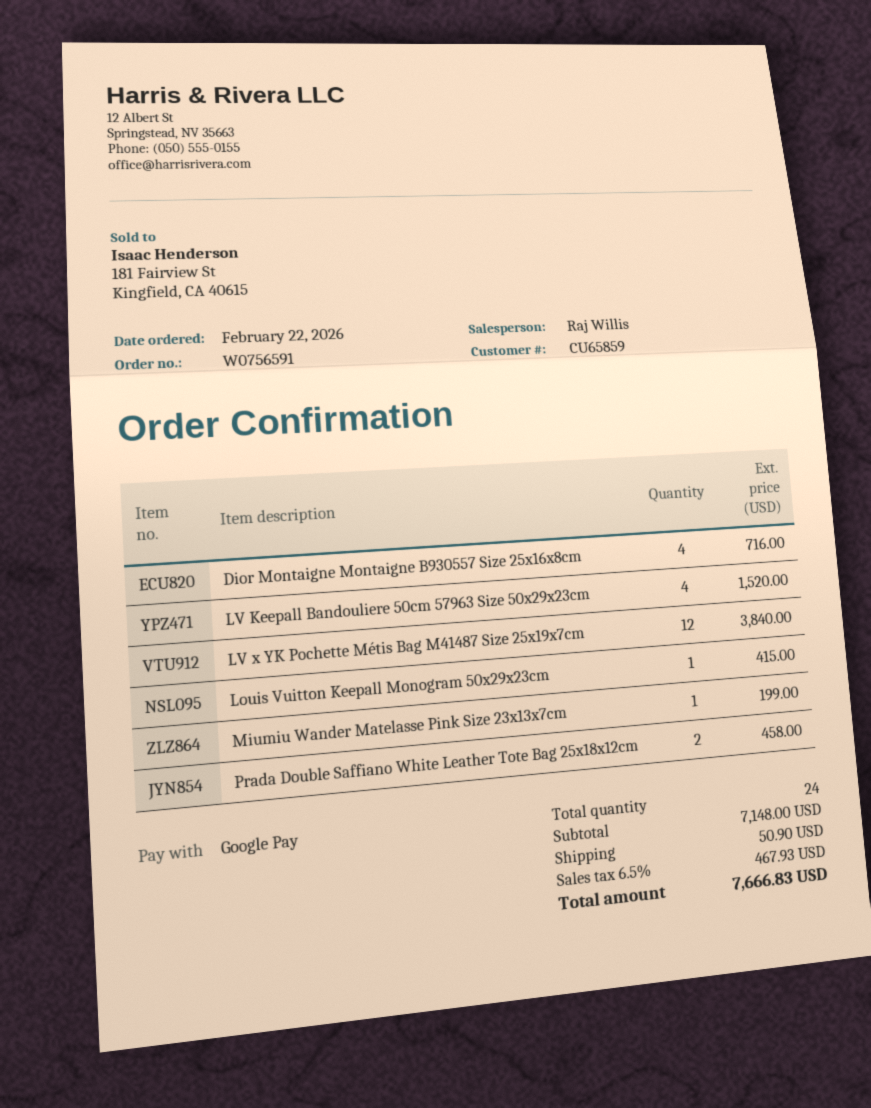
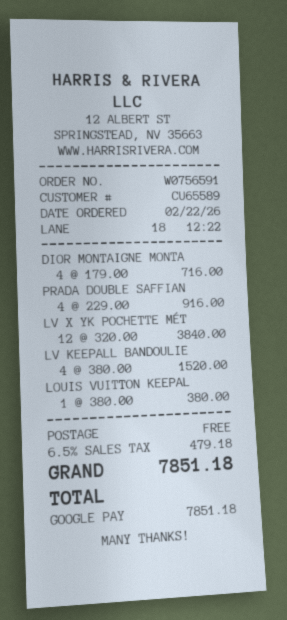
customer number: CU65859 -> CU65589
Louis Vuitton Keepall Monogram 50x29x23cm: 1 for 415.00 -> 1 for 380.00
Miumiu Wander Matelasse Pink Size 23x13x7cm: 1 for 199.00 -> none
Prada Double Saffiano White Leather Tote Bag 25x18x12cm: 2 for 458.00 -> 4 for 916.00
shipping: 50.90 -> 0.00
tax: 6.5% = 467.93 -> 6.5% = 479.18
total: 7666.83 -> 7851.18

